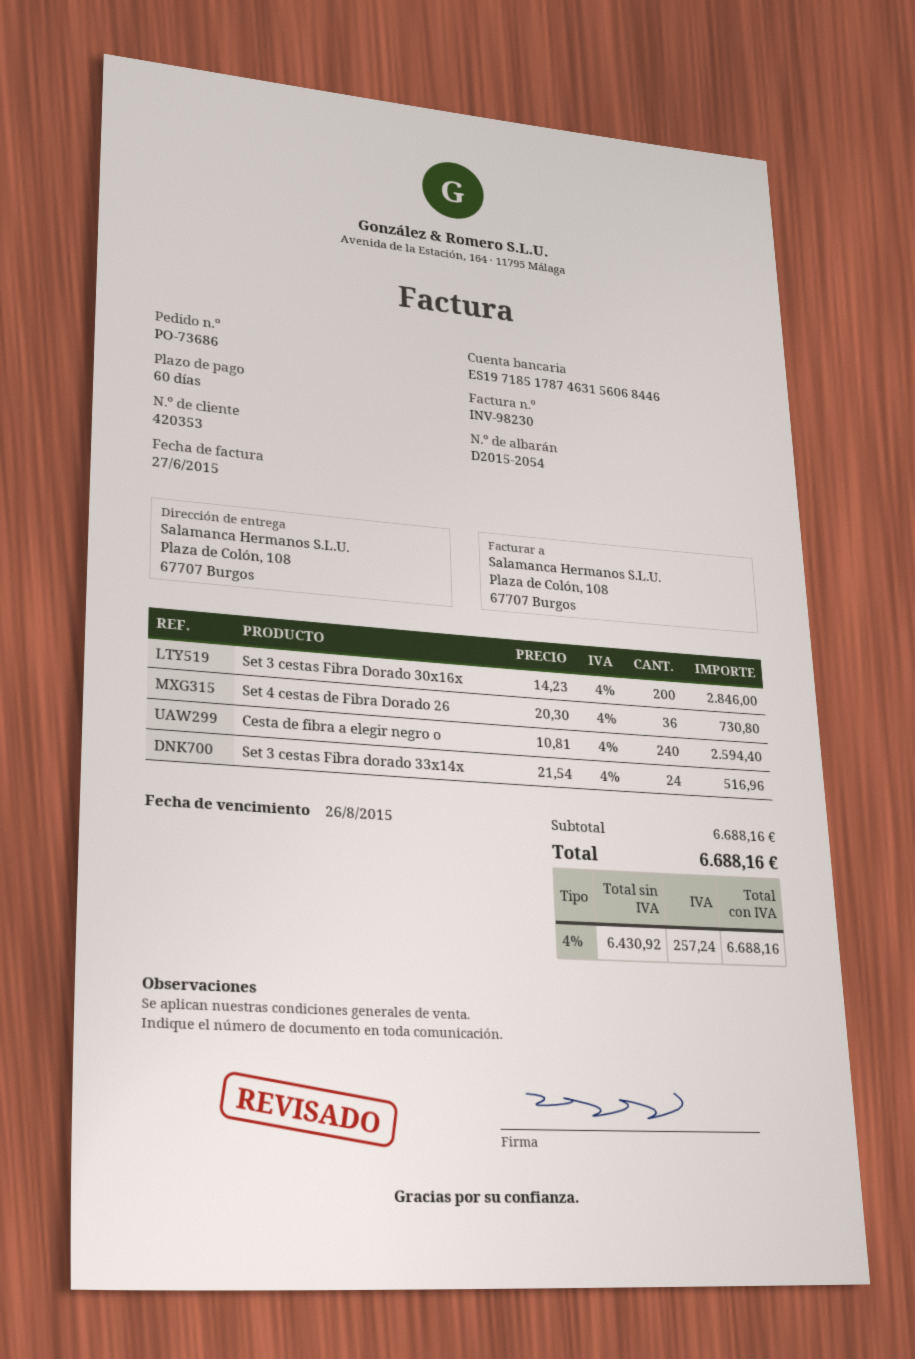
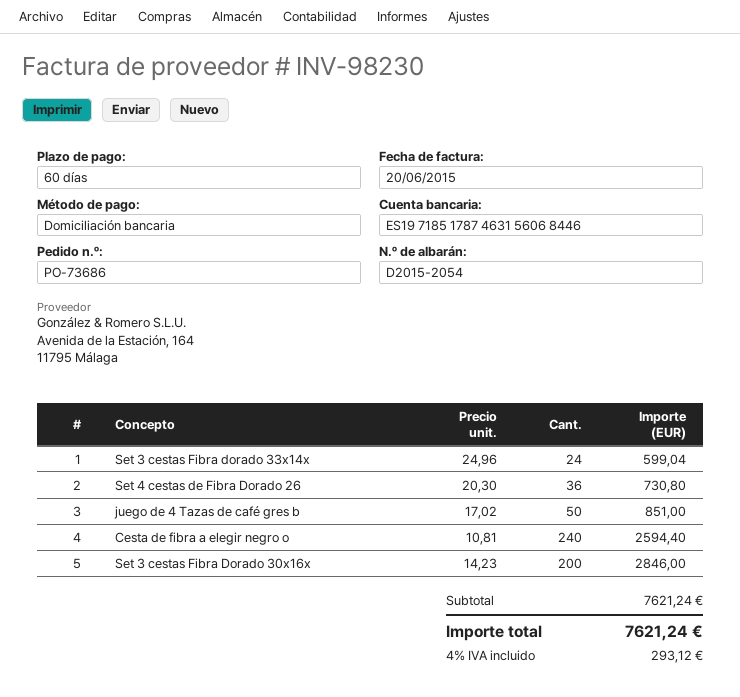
invoice date: 2015-06-27 -> 2015-06-20
Set 3 cestas Fibra dorado 33x14x: 24 x 21.54 = 516.96 -> 24 x 24.96 = 599.04
juego de 4 Tazas de café gres b: none -> 50 x 17.02 = 851.00
subtotal: 6688.16 -> 7621.24
tax: 4% = 257.24 -> 4% = 293.12
total: 6688.16 -> 7621.24

